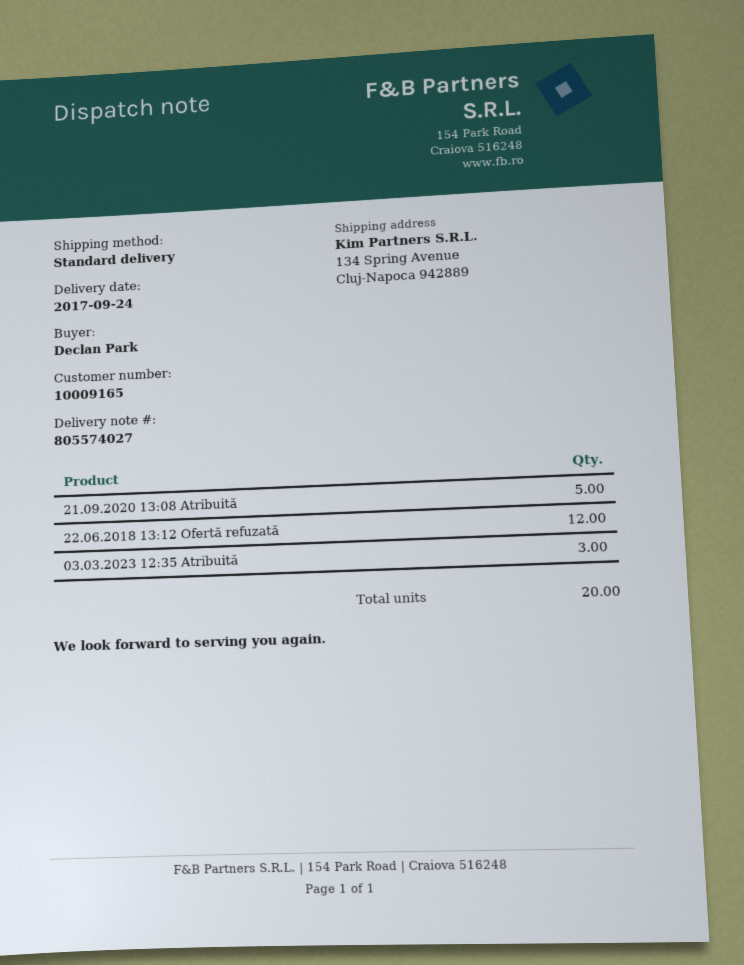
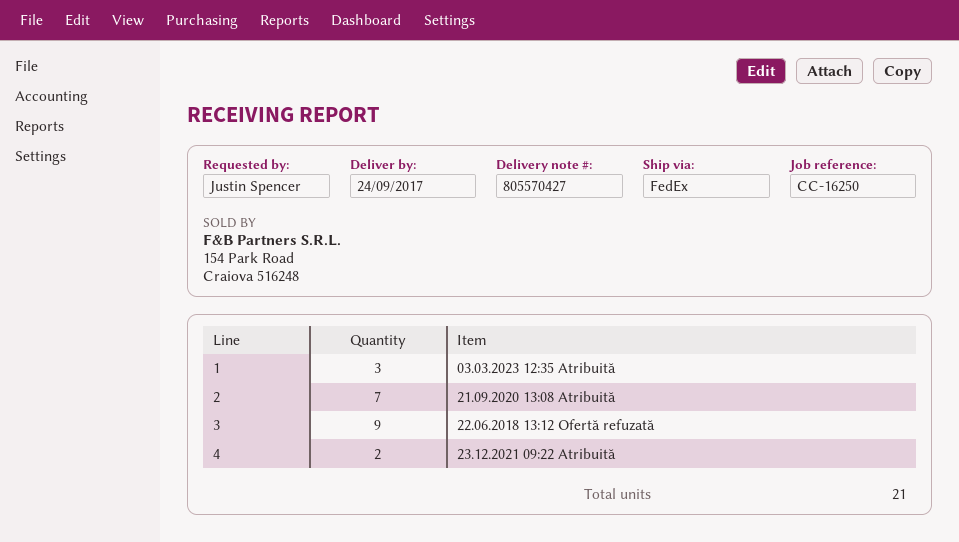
delivery note number: 805574027 -> 805570427
ordered by: Declan Park -> Justin Spencer
shipping method: standard -> FedEx
21.09.2020 13:08 Atribuită: 5 -> 7
22.06.2018 13:12 Ofertă refuzată: 12 -> 9
23.12.2021 09:22 Atribuită: none -> 2
total quantity: 20 -> 21

